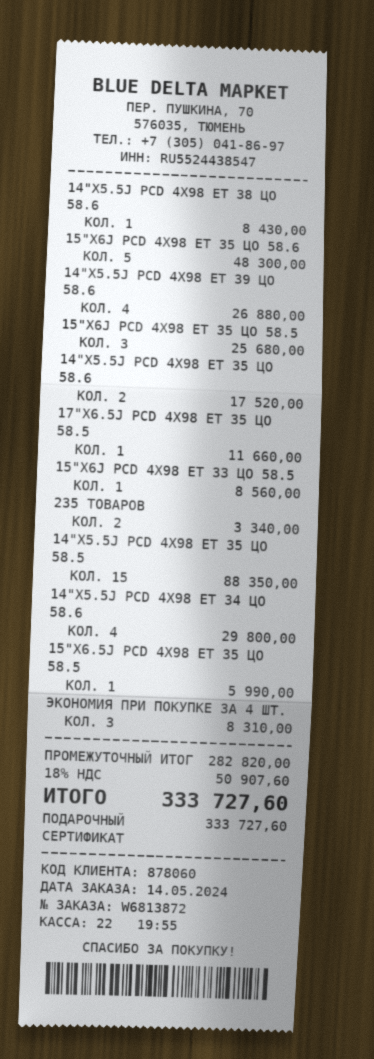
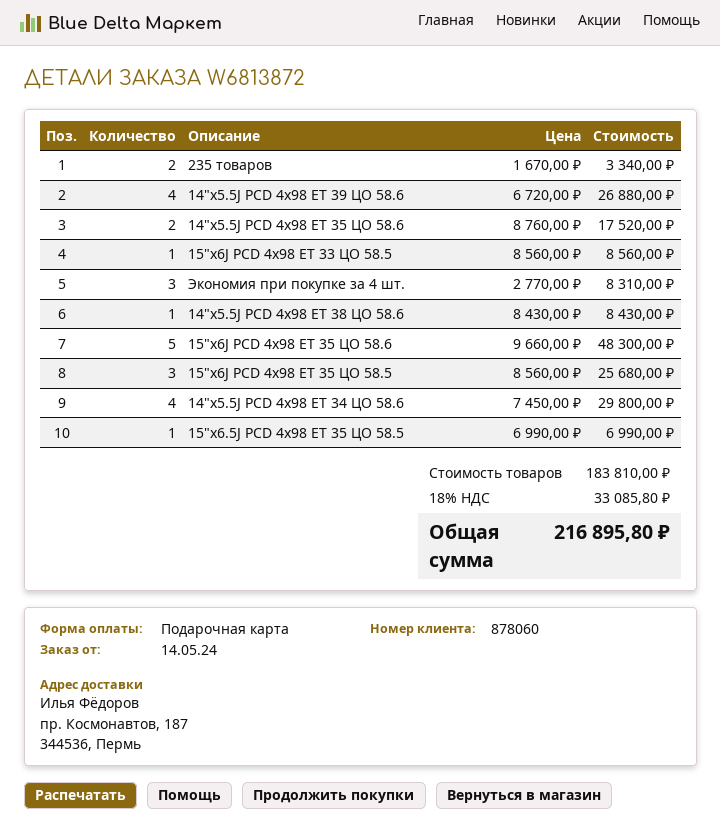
17"X6.5J PCD 4X98 ЕТ 35 ЦО 58.5: 1 for 11660.00 -> none
14"X5.5J PCD 4X98 ЕТ 35 ЦО 58.5: 15 for 88350.00 -> none
15"X6.5J PCD 4X98 ЕТ 35 ЦО 58.5: 1 for 5990.00 -> 1 for 6990.00
subtotal: 282820.00 -> 183810.00
tax: 18% = 50907.60 -> 18% = 33085.80
total: 333727.60 -> 216895.80

